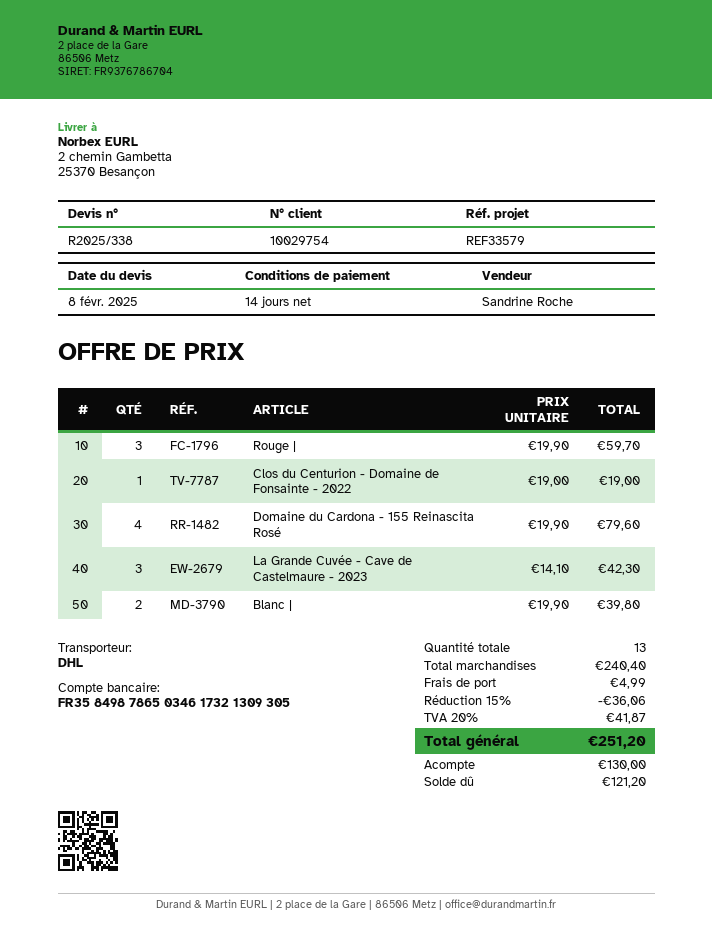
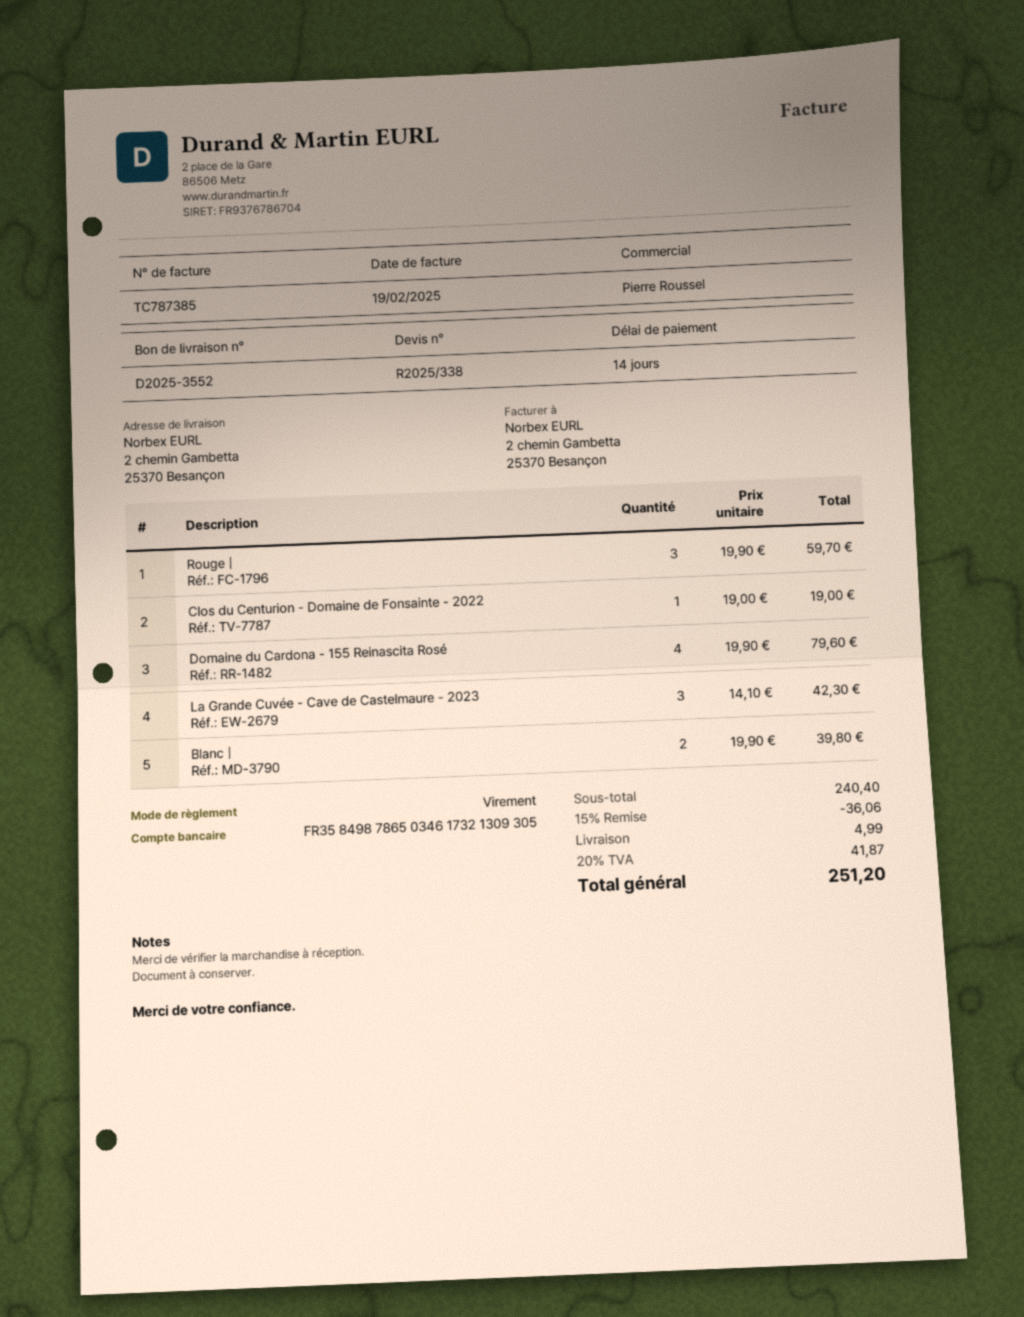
sales rep: Sandrine Roche -> Pierre Roussel

